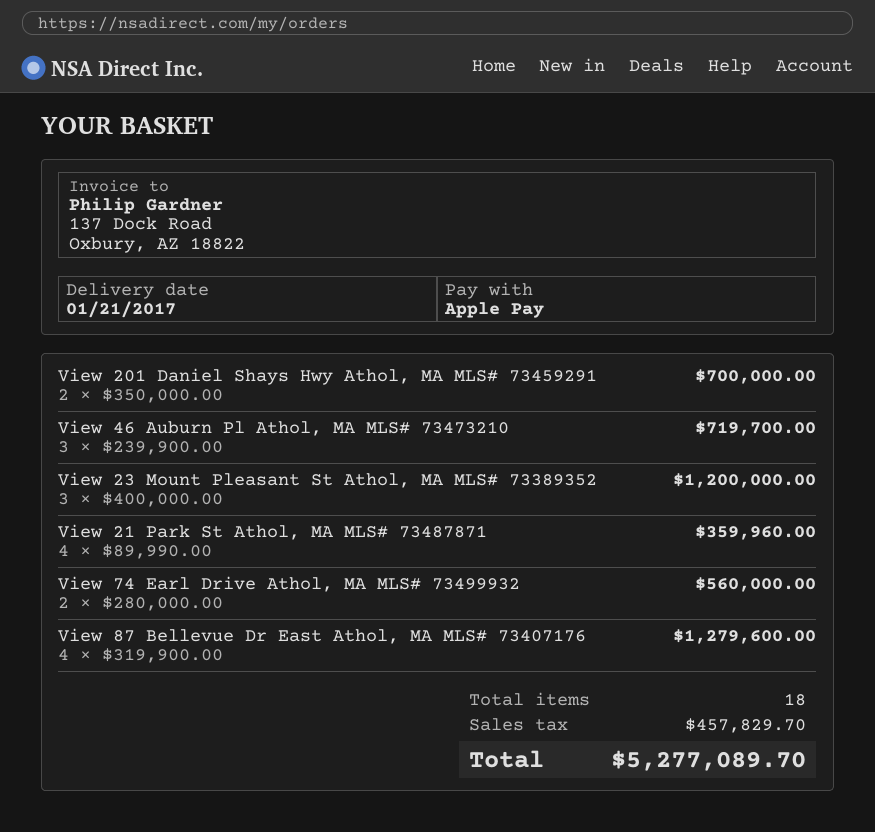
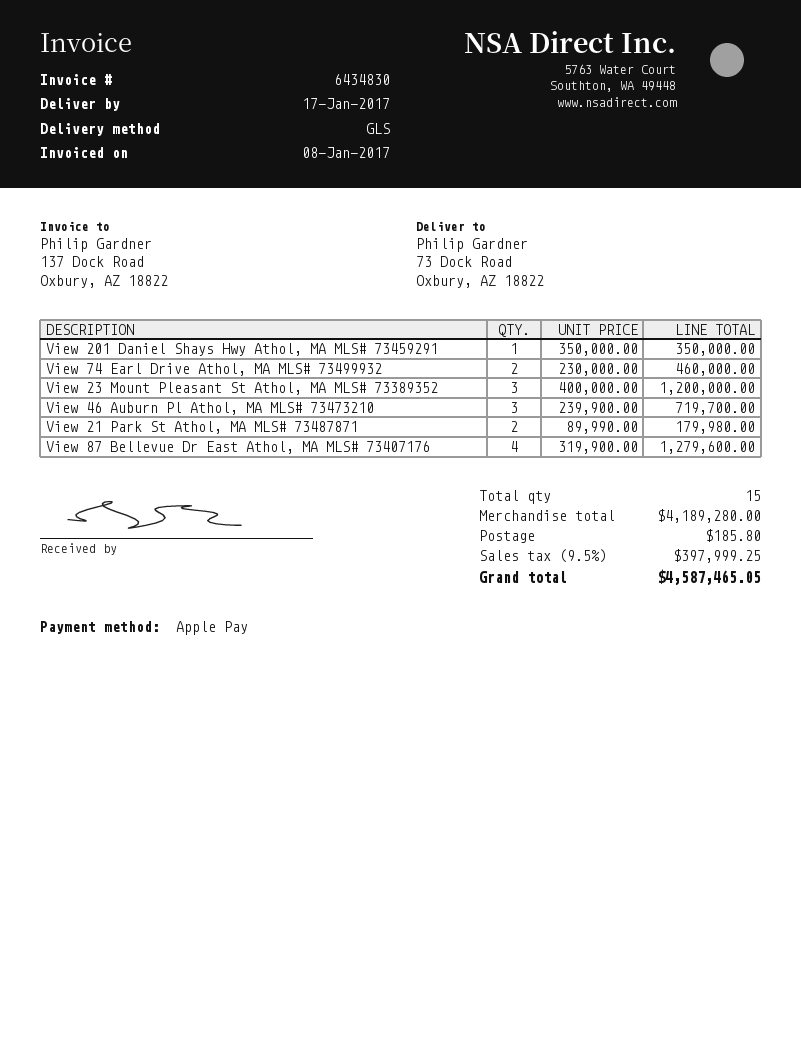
delivery date: 2017-01-21 -> 2017-01-17
View 201 Daniel Shays Hwy Athol, MA MLS# 73459291: 2 x 350000.00 = 700000.00 -> 1 x 350000.00 = 350000.00
View 21 Park St Athol, MA MLS# 73487871: 4 x 89990.00 = 359960.00 -> 2 x 89990.00 = 179980.00
View 74 Earl Drive Athol, MA MLS# 73499932: 2 x 280000.00 = 560000.00 -> 2 x 230000.00 = 460000.00
total quantity: 18 -> 15
shipping: none -> 185.80
tax: 457829.70 -> 397999.25
total: 5277089.70 -> 4587465.05

